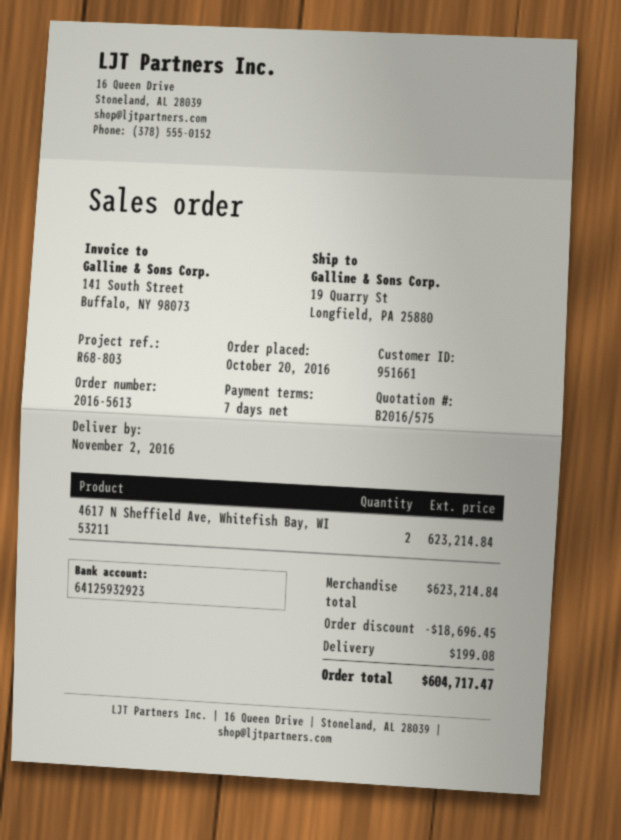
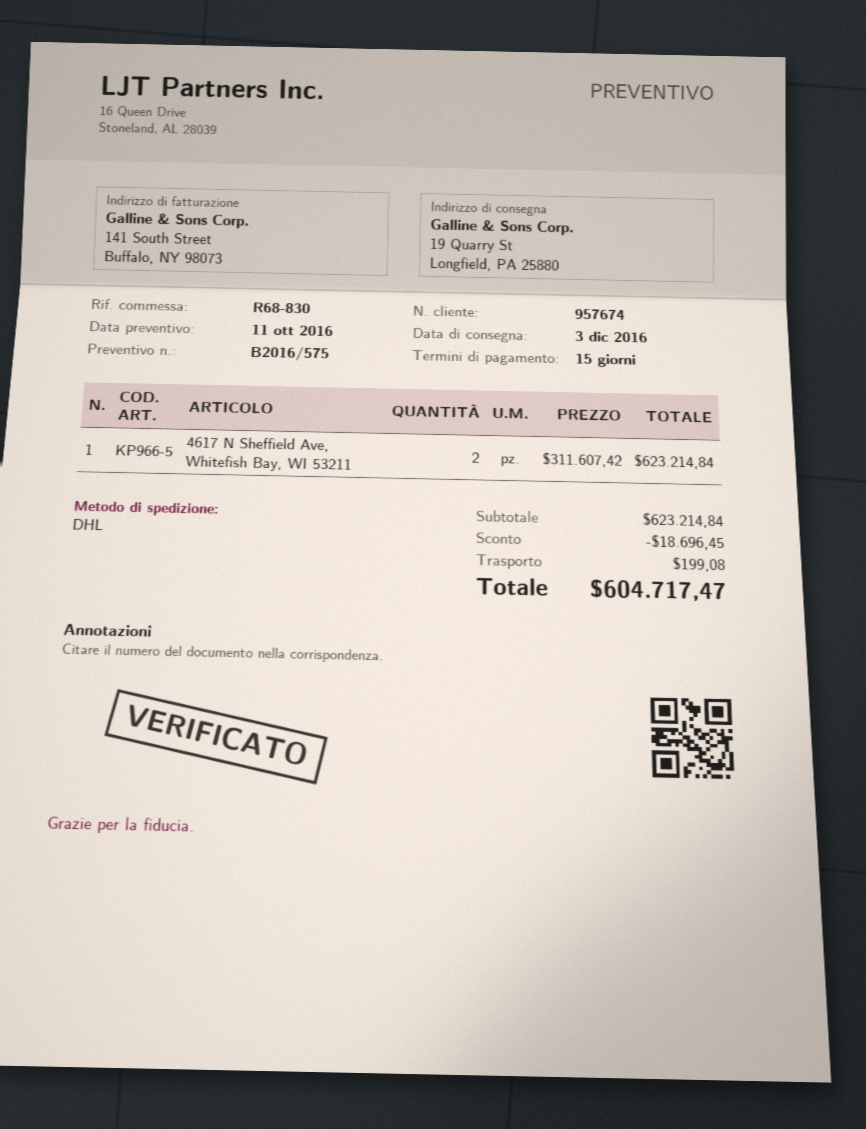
delivery date: 2016-11-02 -> 2016-12-03
payment terms: 7 days -> 15 days
customer number: 951661 -> 957674
reference: R68-803 -> R68-830

